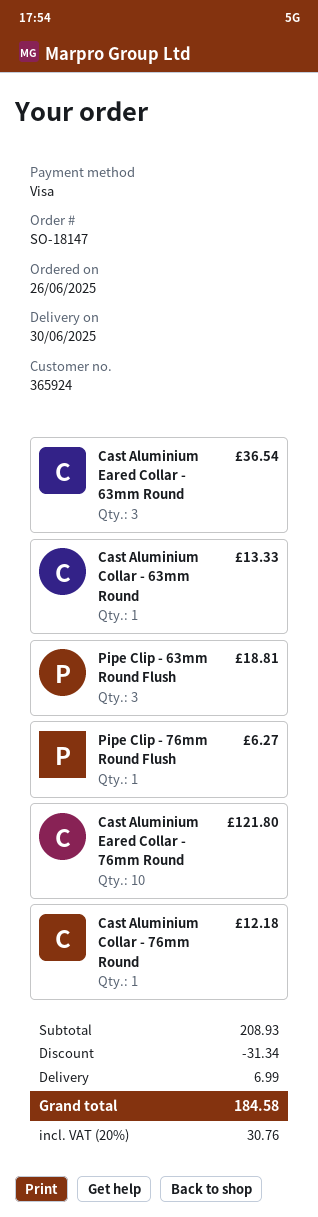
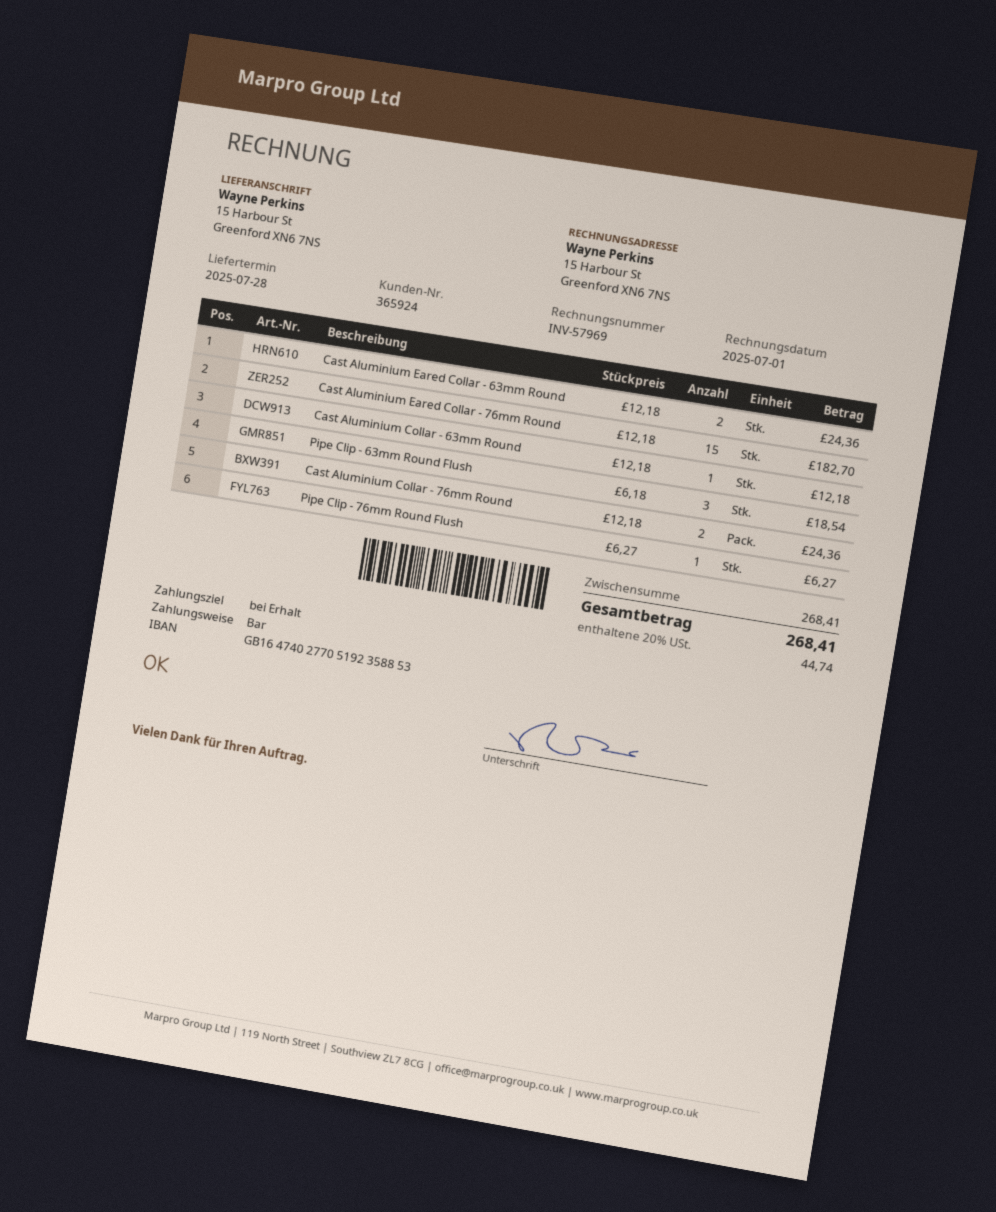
delivery date: 2025-06-30 -> 2025-07-28
payment method: Visa -> cash
Cast Aluminium Eared Collar - 63mm Round: 3 for 36.54 -> 2 for 24.36
Cast Aluminium Collar - 63mm Round: 1 for 13.33 -> 1 for 12.18
Pipe Clip - 63mm Round Flush: 3 for 18.81 -> 3 for 18.54
Cast Aluminium Eared Collar - 76mm Round: 10 for 121.80 -> 15 for 182.70
Cast Aluminium Collar - 76mm Round: 1 for 12.18 -> 2 for 24.36
subtotal: 208.93 -> 268.41
discount: 31.34 -> none
shipping: 6.99 -> none
tax: 20% = 30.76 -> 20% = 44.74
total: 184.58 -> 268.41

